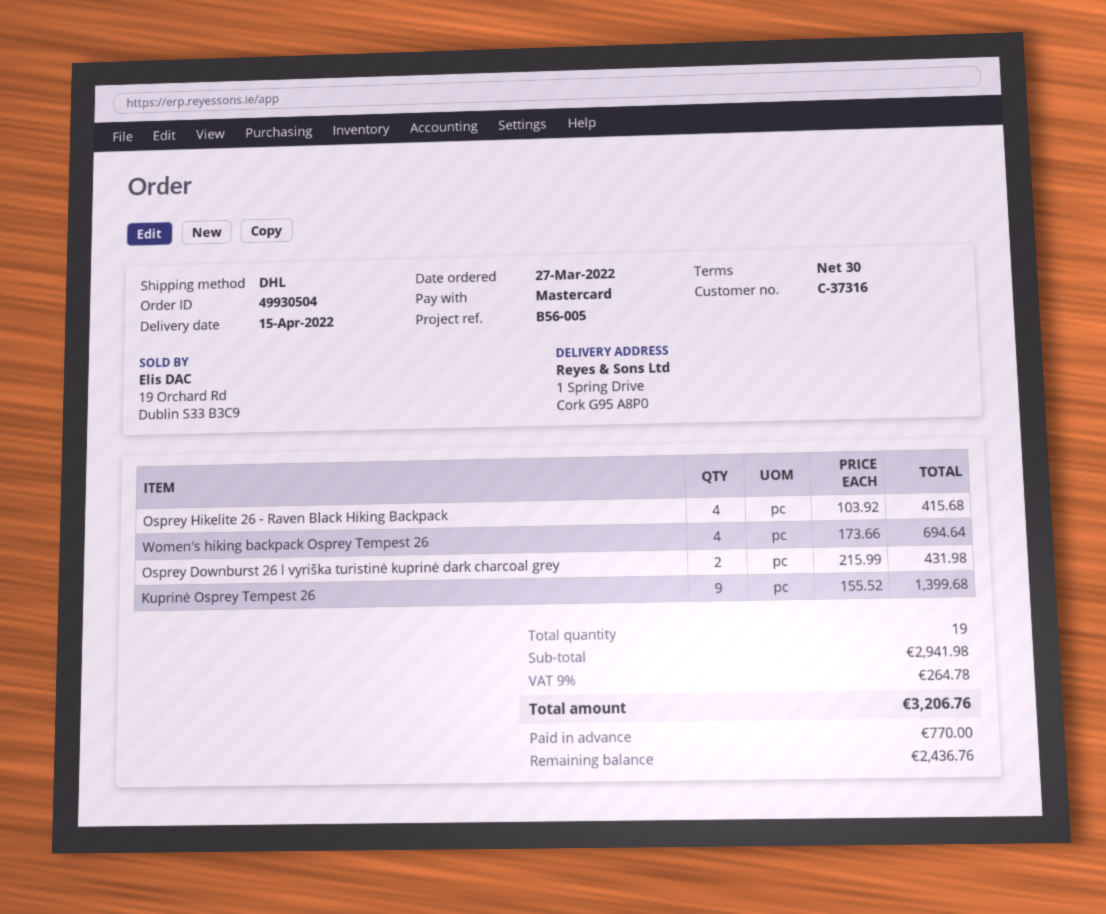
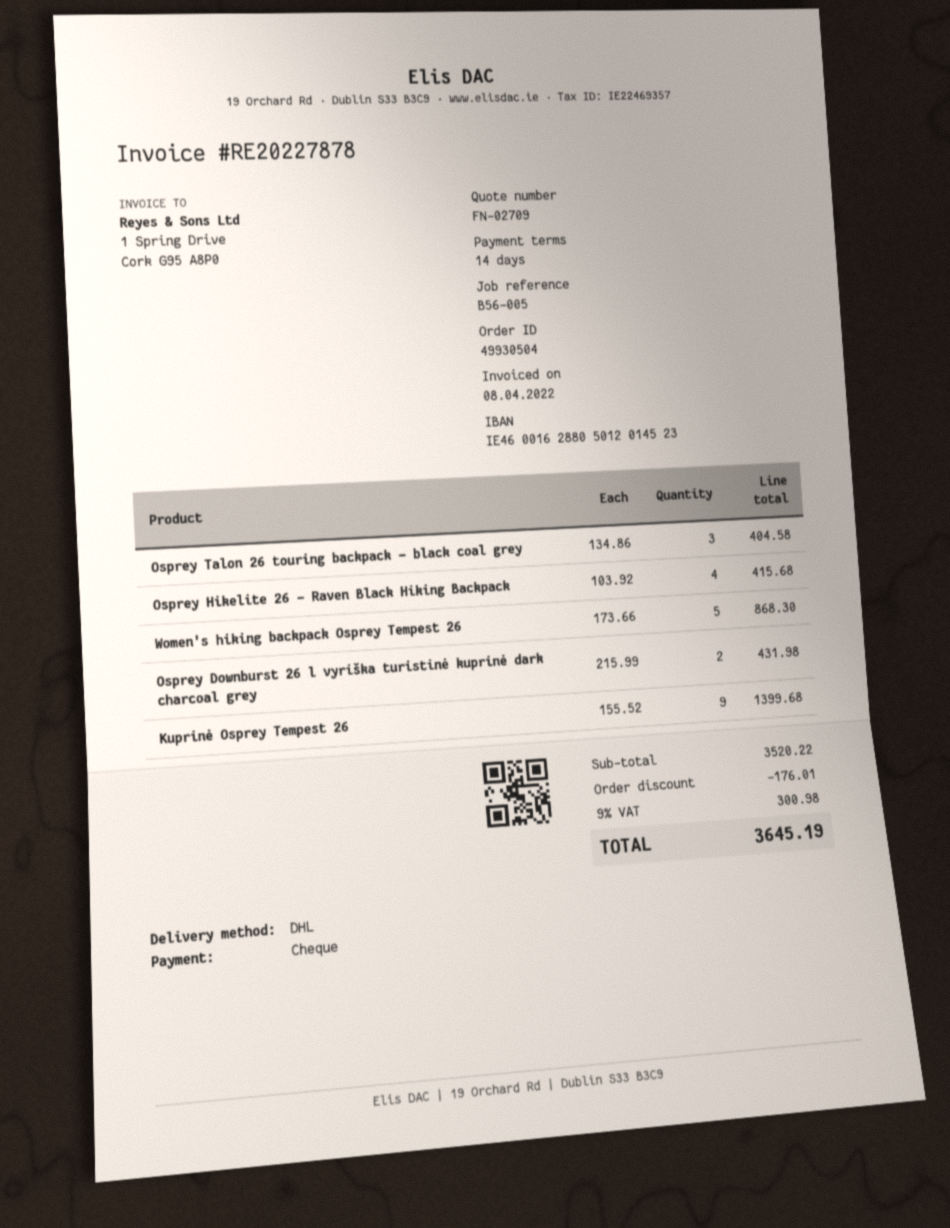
payment terms: 30 days -> 14 days
payment method: Mastercard -> cheque
Women's hiking backpack Osprey Tempest 26: 4 x 173.66 = 694.64 -> 5 x 173.66 = 868.30
Osprey Talon 26 touring backpack - black coal grey: none -> 3 x 134.86 = 404.58
subtotal: 2941.98 -> 3520.22
discount: none -> 176.01
tax: 9% = 264.78 -> 9% = 300.98
total: 3206.76 -> 3645.19

